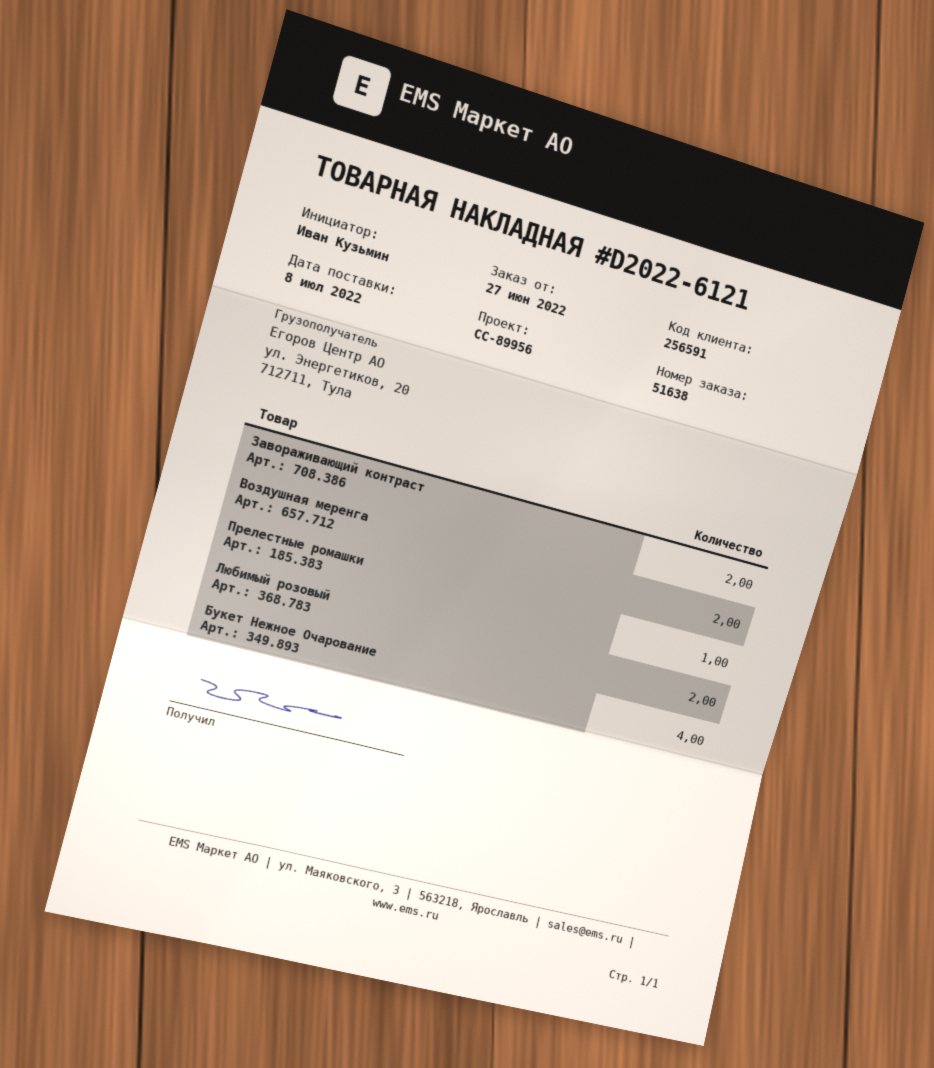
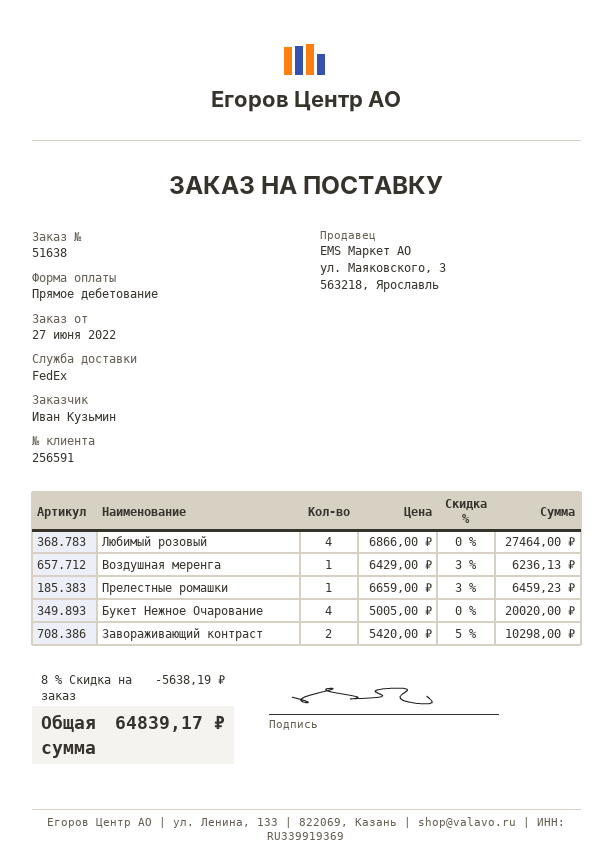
Воздушная меренга: 2 -> 1
Любимый розовый: 2 -> 4

